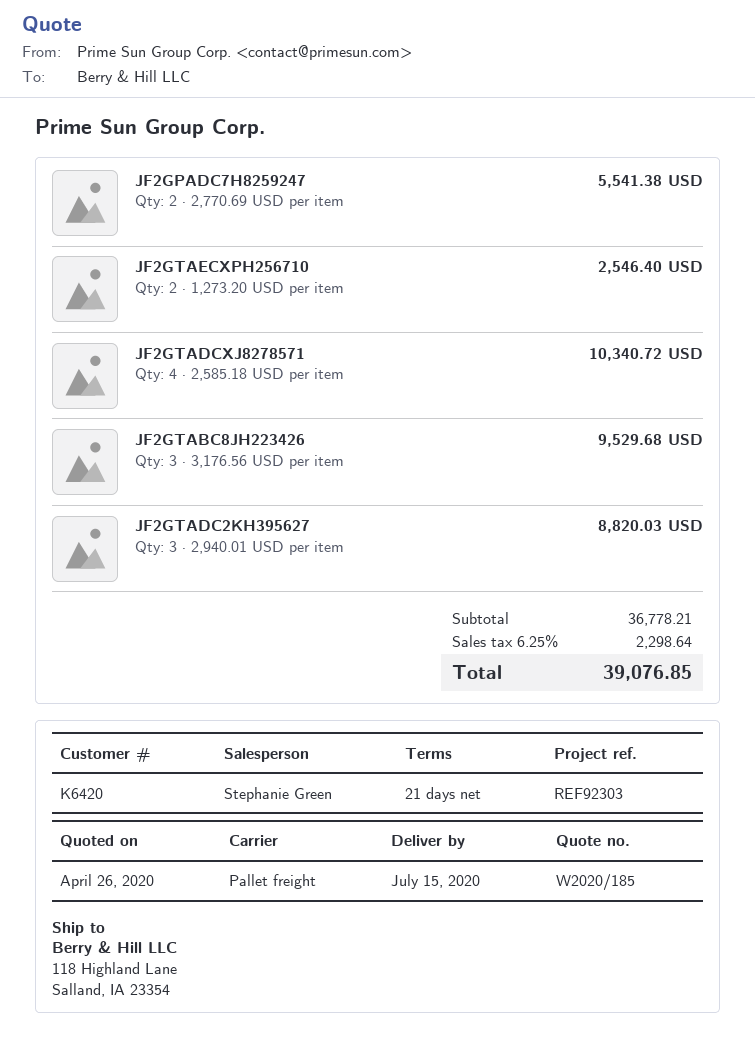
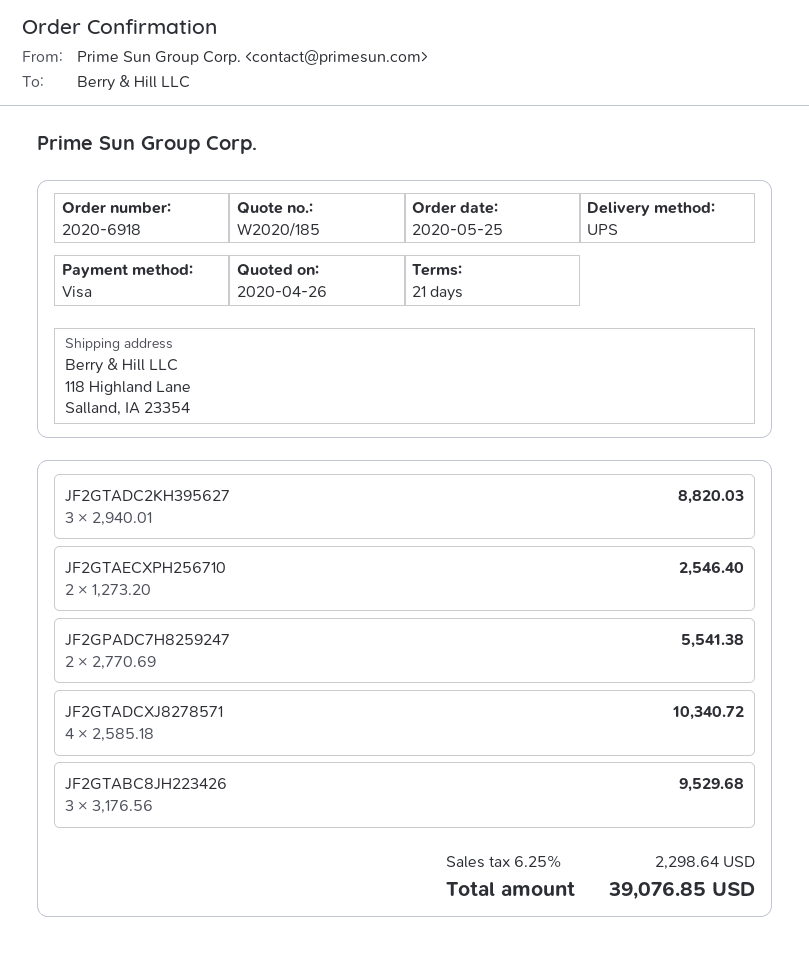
shipping method: pallet freight -> UPS

